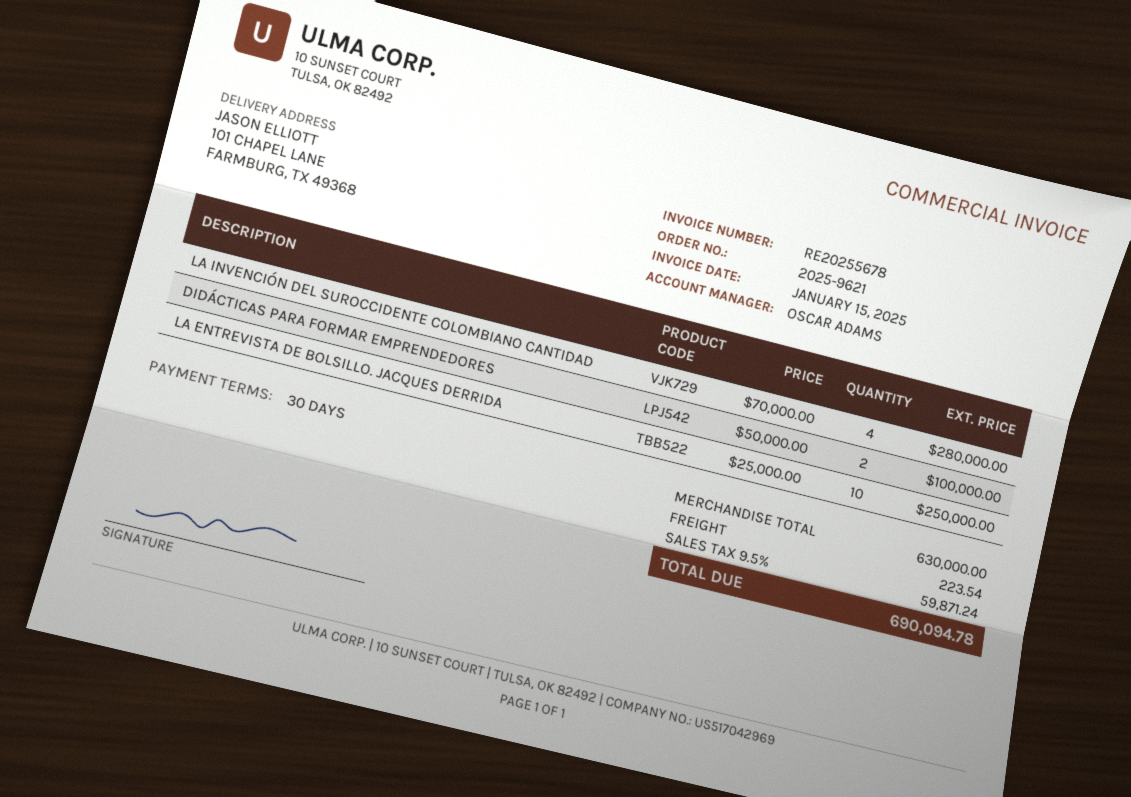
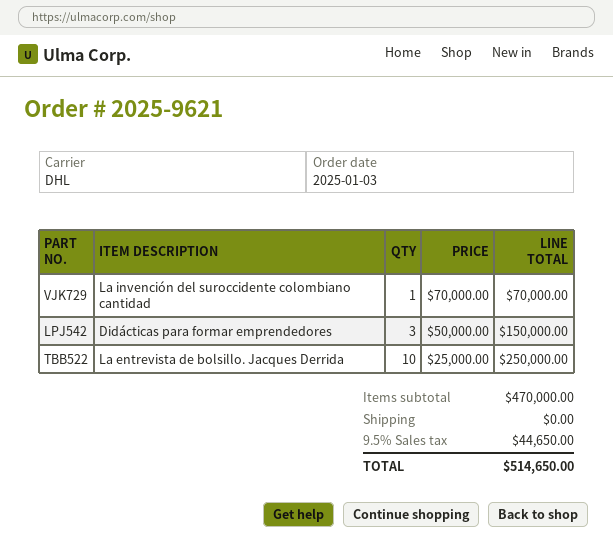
LA INVENCIÓN DEL SUROCCIDENTE COLOMBIANO CANTIDAD: 4 x 70000.00 = 280000.00 -> 1 x 70000.00 = 70000.00
DIDÁCTICAS PARA FORMAR EMPRENDEDORES: 2 x 50000.00 = 100000.00 -> 3 x 50000.00 = 150000.00
subtotal: 630000.00 -> 470000.00
shipping: 223.54 -> 0.00
tax: 9.5% = 59871.24 -> 9.5% = 44650.00
total: 690094.78 -> 514650.00

